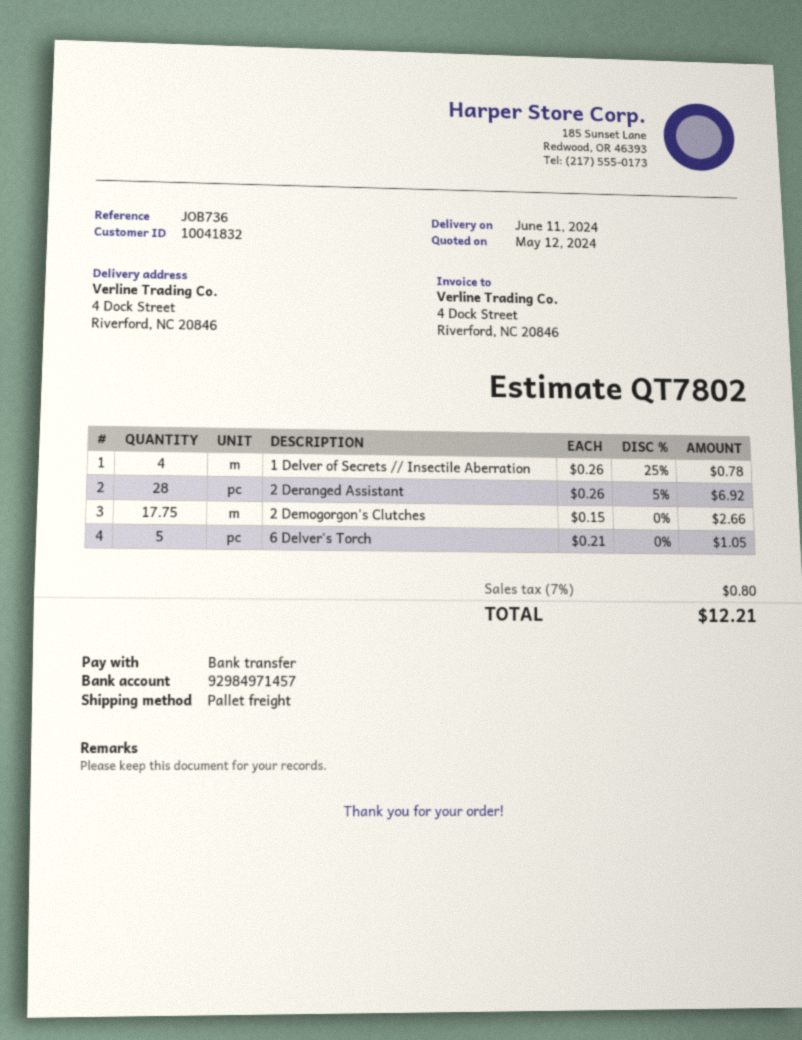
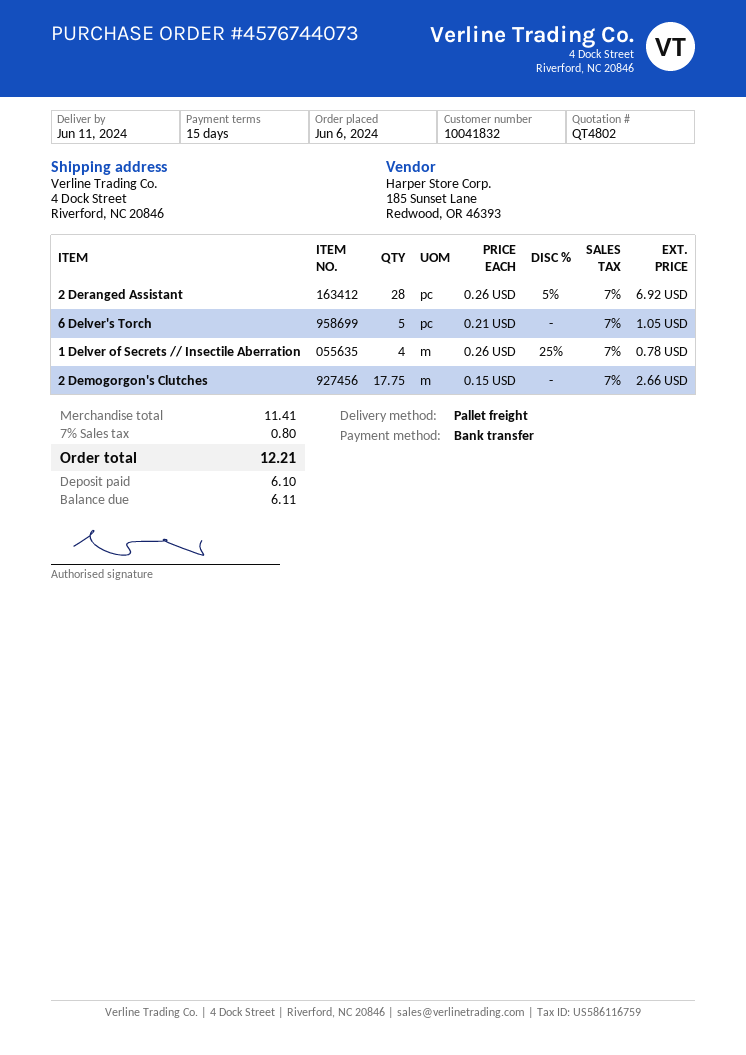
quote number: QT7802 -> QT4802

